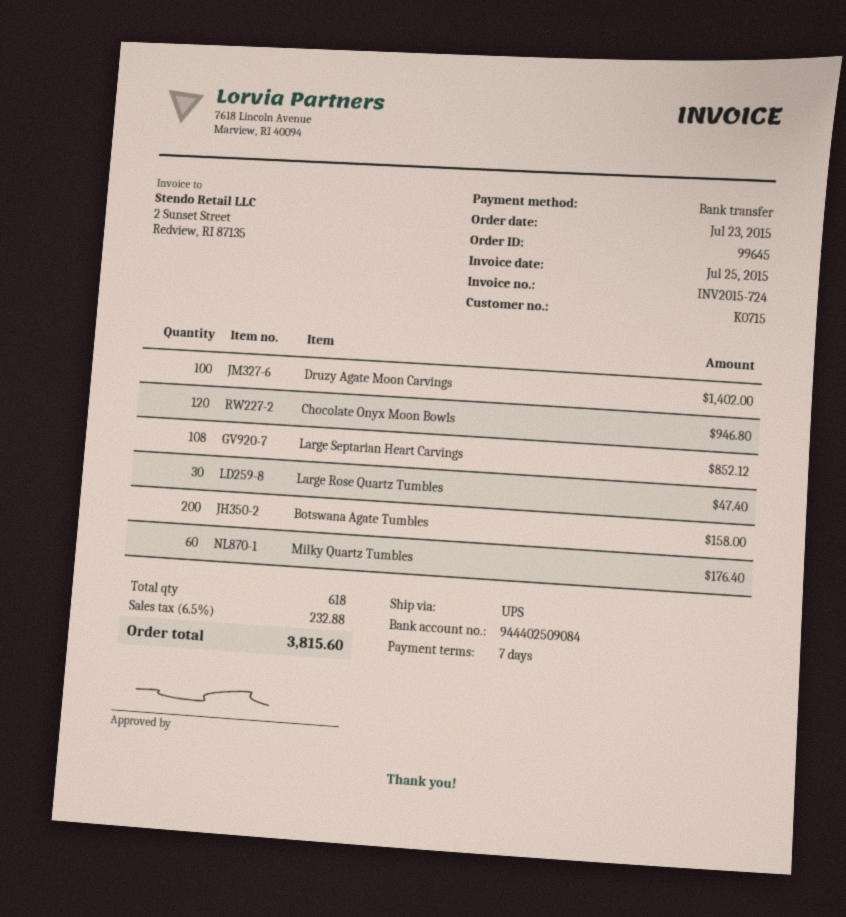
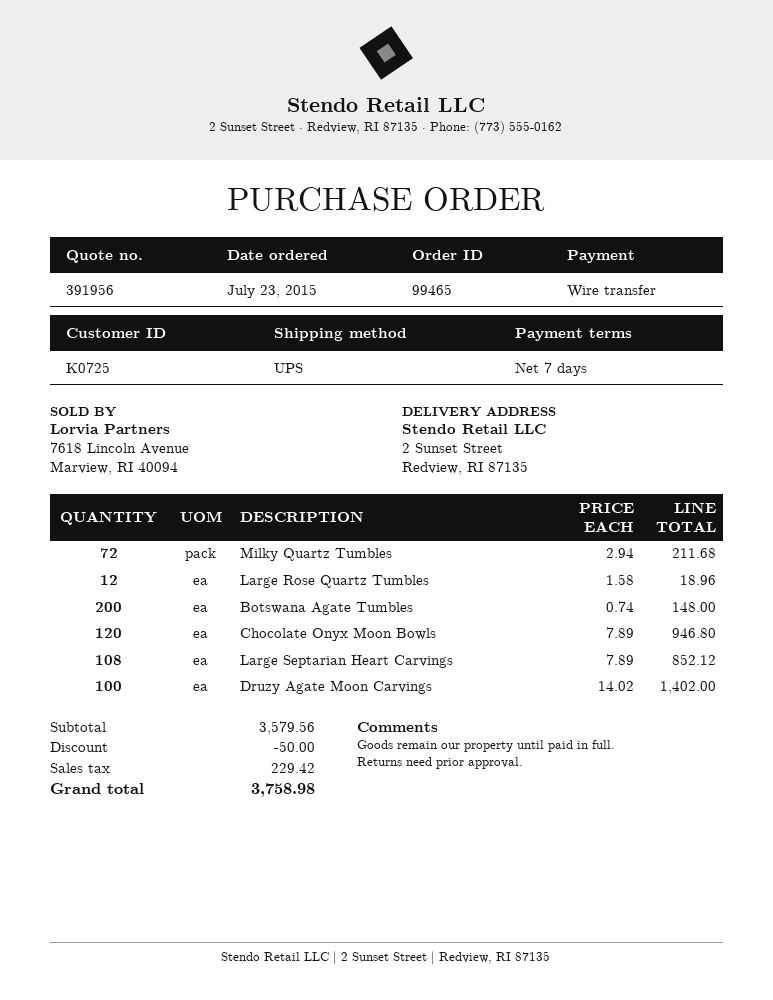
order number: 99645 -> 99465
customer number: K0715 -> K0725
Large Rose Quartz Tumbles: 30 for 47.40 -> 12 for 18.96
Botswana Agate Tumbles: 200 for 158.00 -> 200 for 148.00
Milky Quartz Tumbles: 60 for 176.40 -> 72 for 211.68
discount: none -> 50.00
tax: 232.88 -> 229.42
total: 3815.60 -> 3758.98

